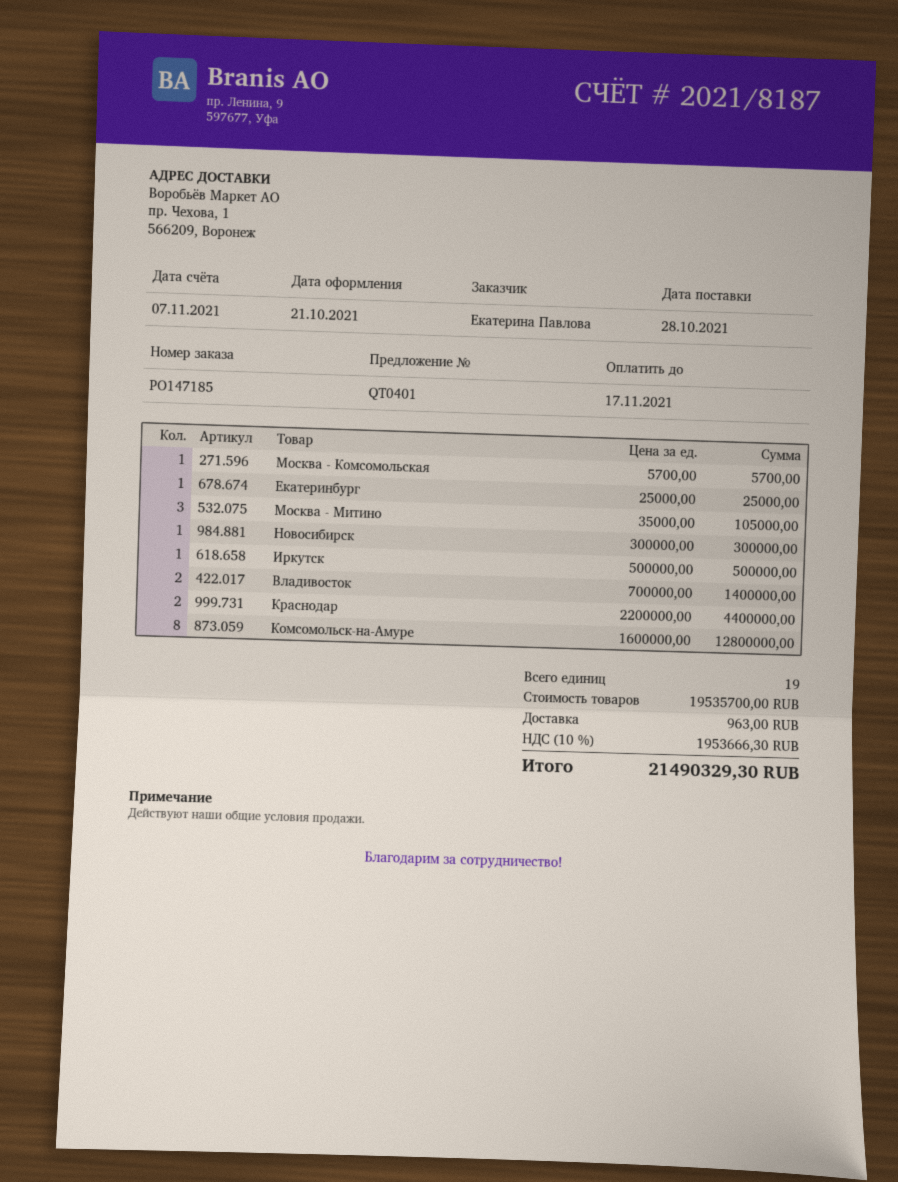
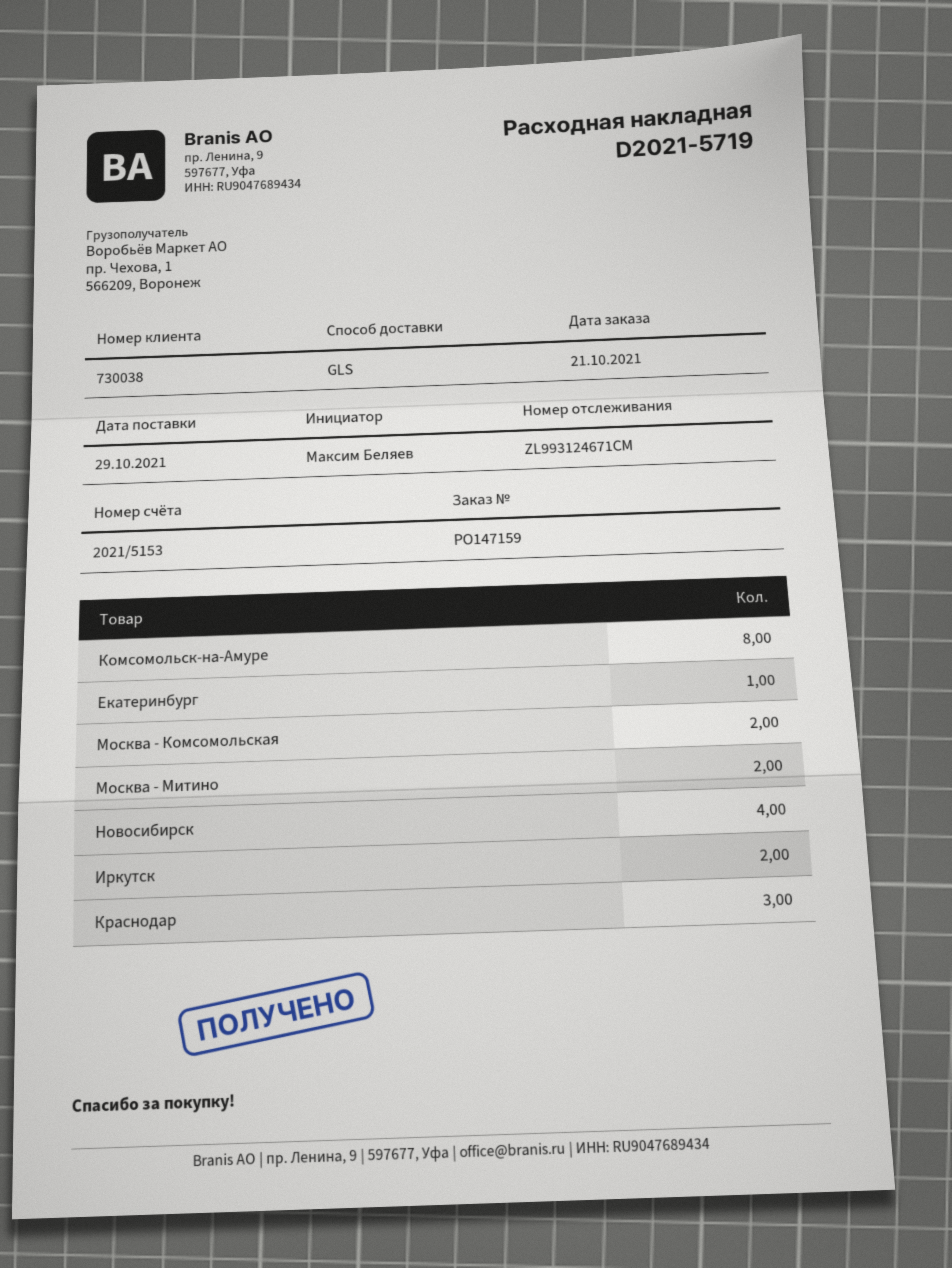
order number: PO147185 -> PO147159
delivery date: 2021-10-28 -> 2021-10-29
invoice number: 2021/8187 -> 2021/5153
ordered by: Екатерина Павлова -> Максим Беляев
Москва - Комсомольская: 1 -> 2
Москва - Митино: 3 -> 2
Новосибирск: 1 -> 4
Иркутск: 1 -> 2
Владивосток: 2 -> none
Краснодар: 2 -> 3

